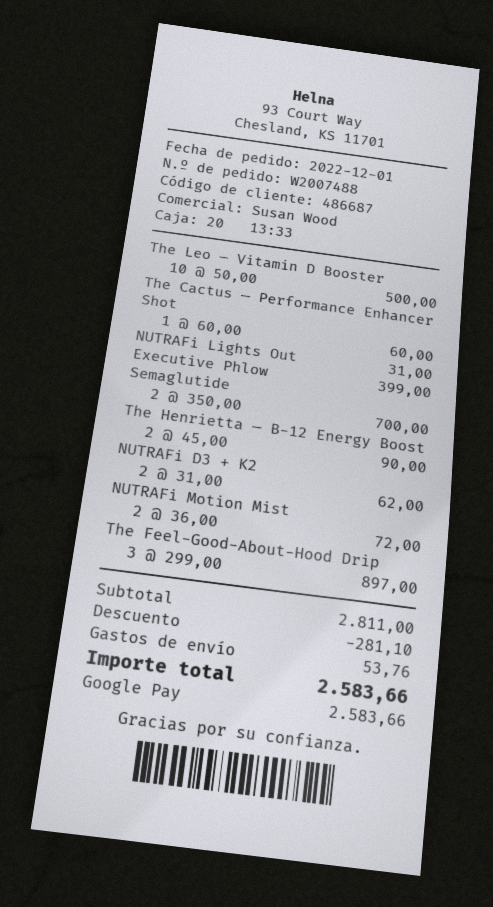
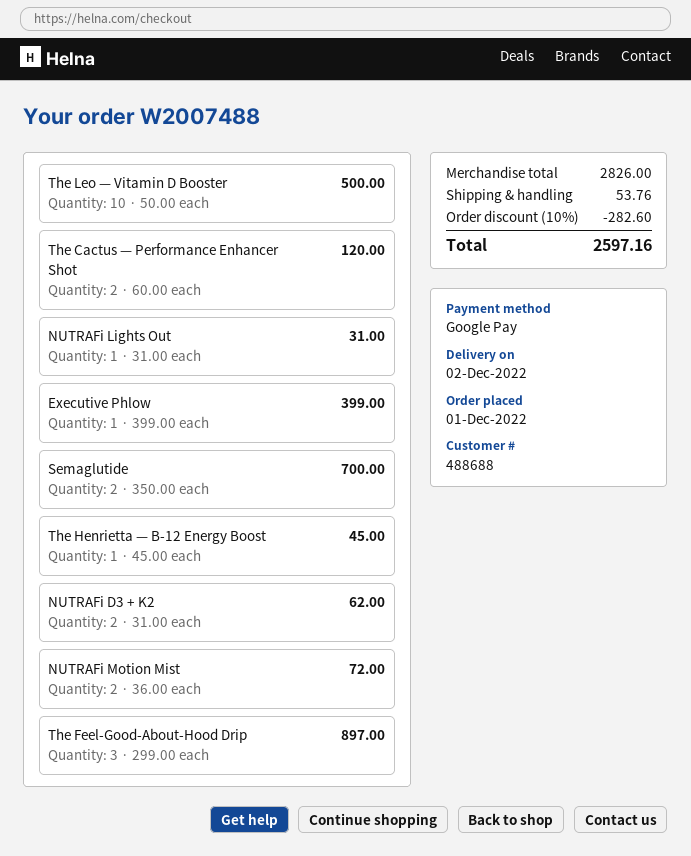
customer number: 486687 -> 488688
The Cactus — Performance Enhancer Shot: 1 x 60.00 = 60.00 -> 2 x 60.00 = 120.00
The Henrietta — B-12 Energy Boost: 2 x 45.00 = 90.00 -> 1 x 45.00 = 45.00
subtotal: 2811.00 -> 2826.00
discount: 281.10 -> 282.60
total: 2583.66 -> 2597.16

